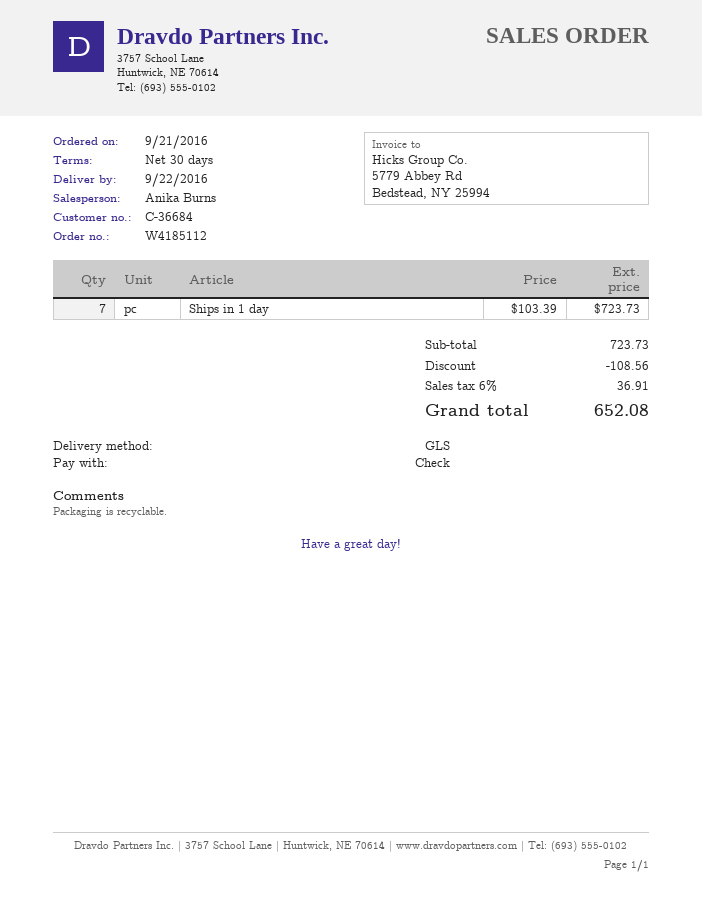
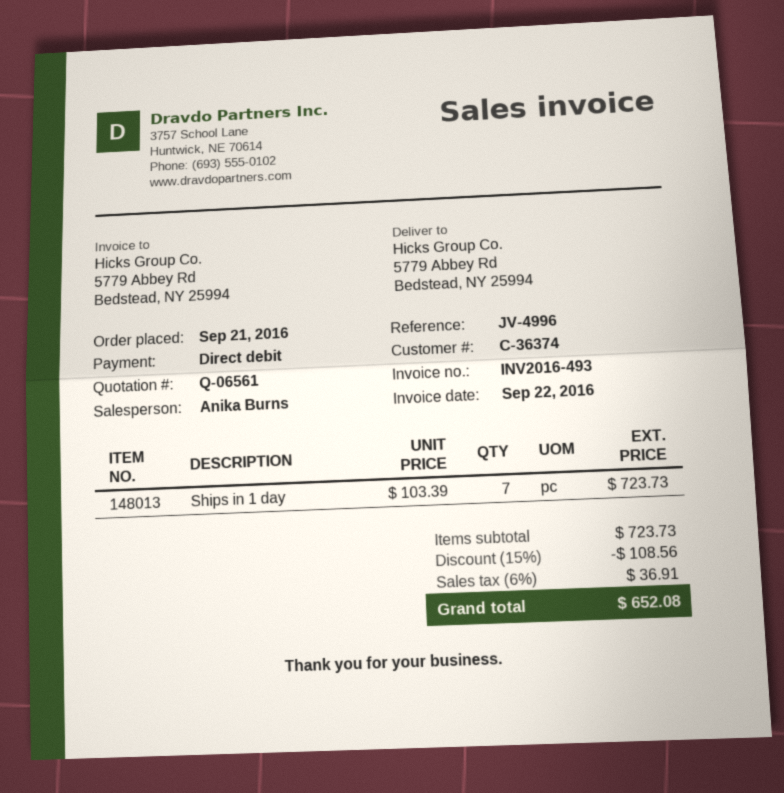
customer number: C-36684 -> C-36374
payment method: cheque -> direct debit

